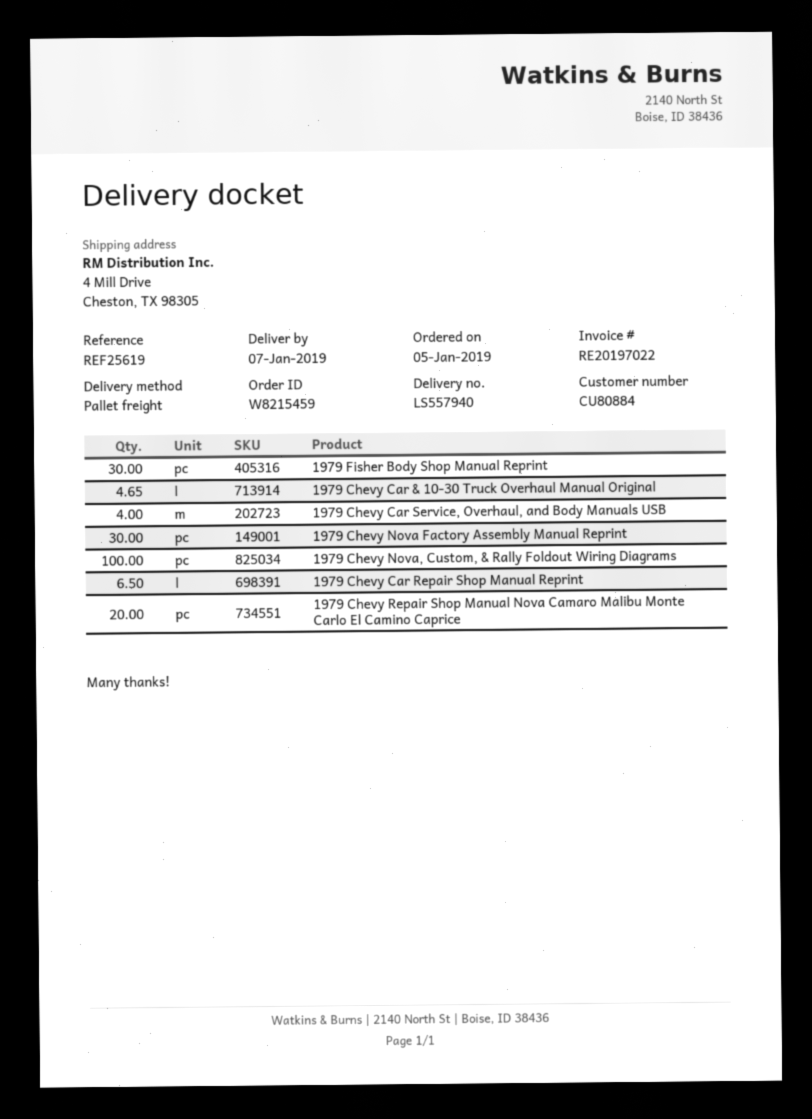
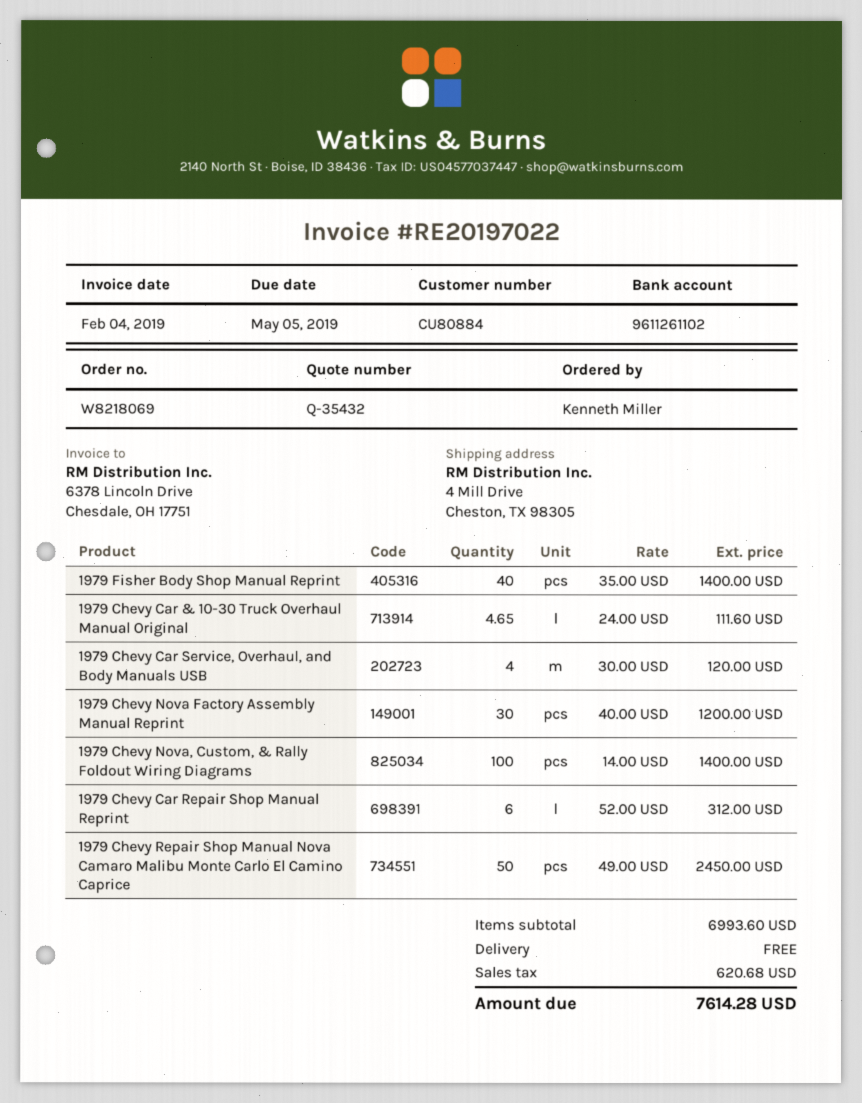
order number: W8215459 -> W8218069
1979 Fisher Body Shop Manual Reprint: 30 -> 40
1979 Chevy Car Repair Shop Manual Reprint: 6.5 -> 6
1979 Chevy Repair Shop Manual Nova Camaro Malibu Monte Carlo El Camino Caprice: 20 -> 50

